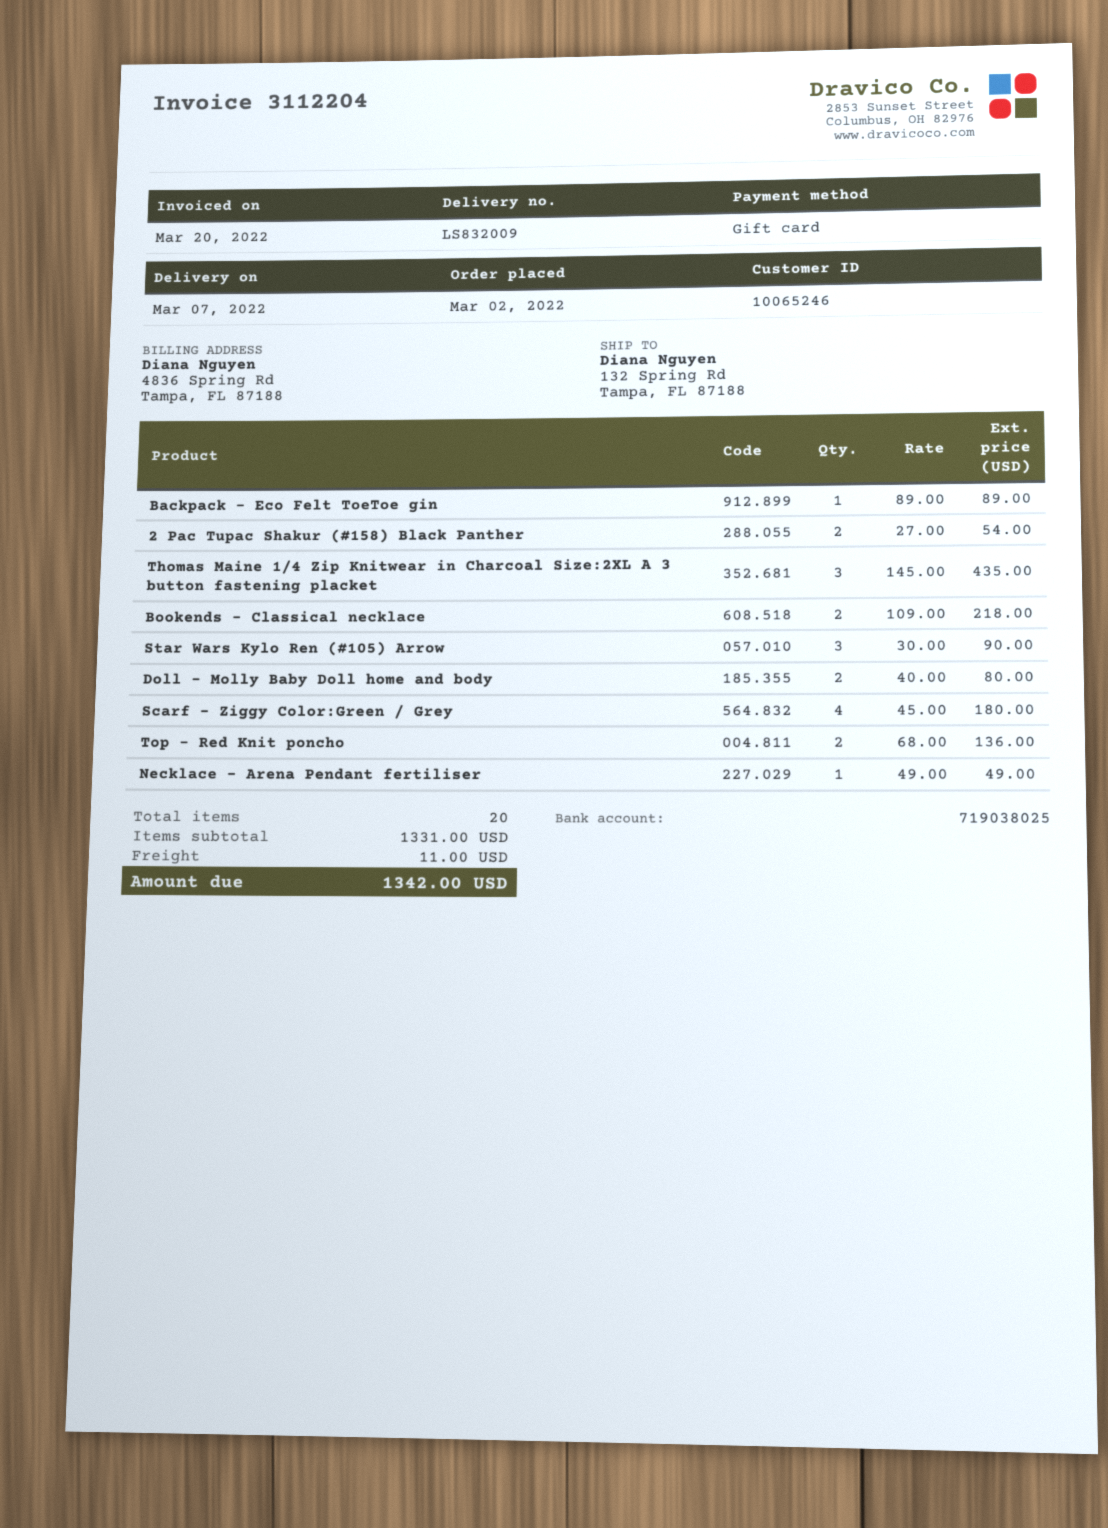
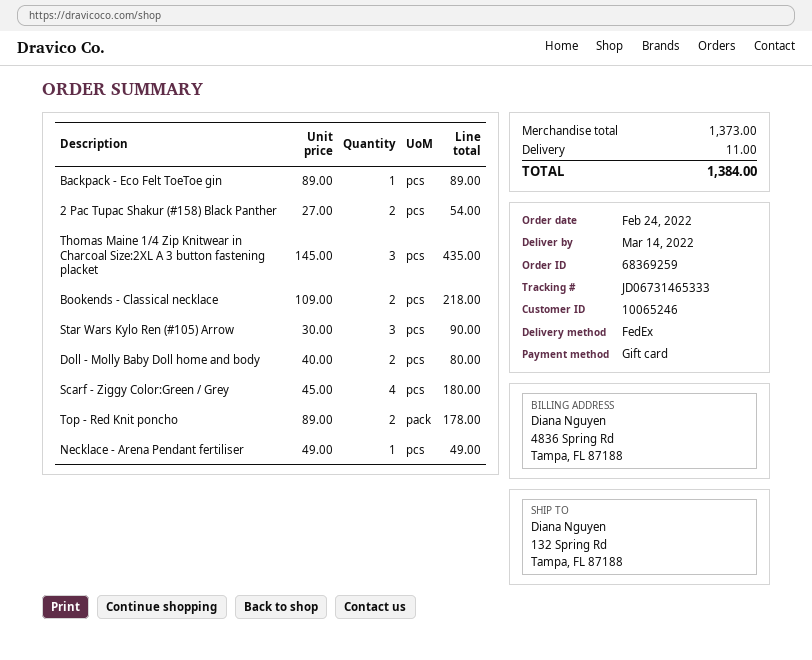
order date: 2022-03-02 -> 2022-02-24
delivery date: 2022-03-07 -> 2022-03-14
Top - Red Knit poncho: 2 x 68.00 = 136.00 -> 2 x 89.00 = 178.00
subtotal: 1331.00 -> 1373.00
total: 1342.00 -> 1384.00

